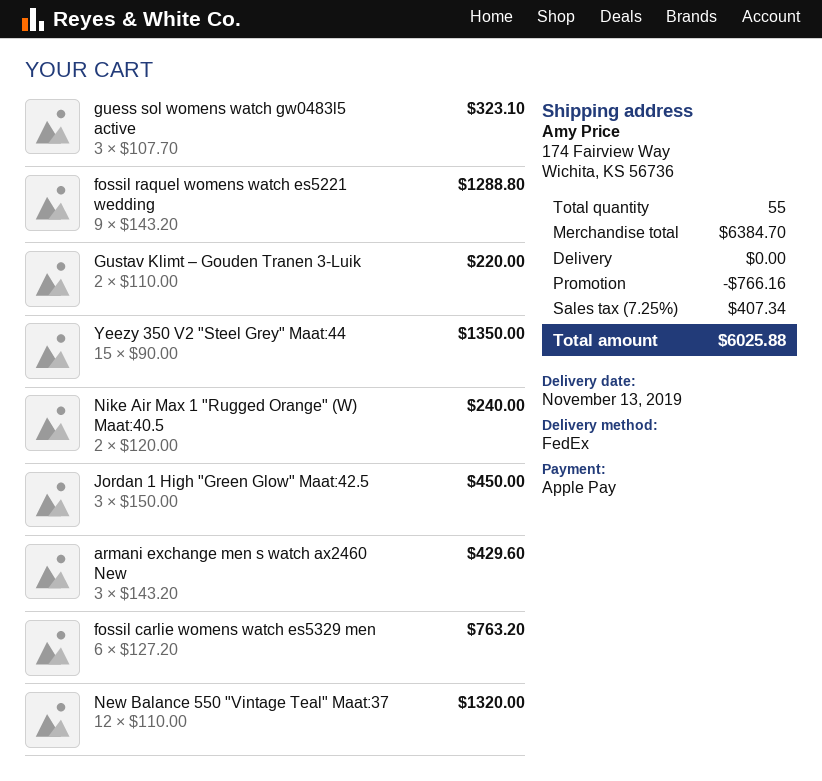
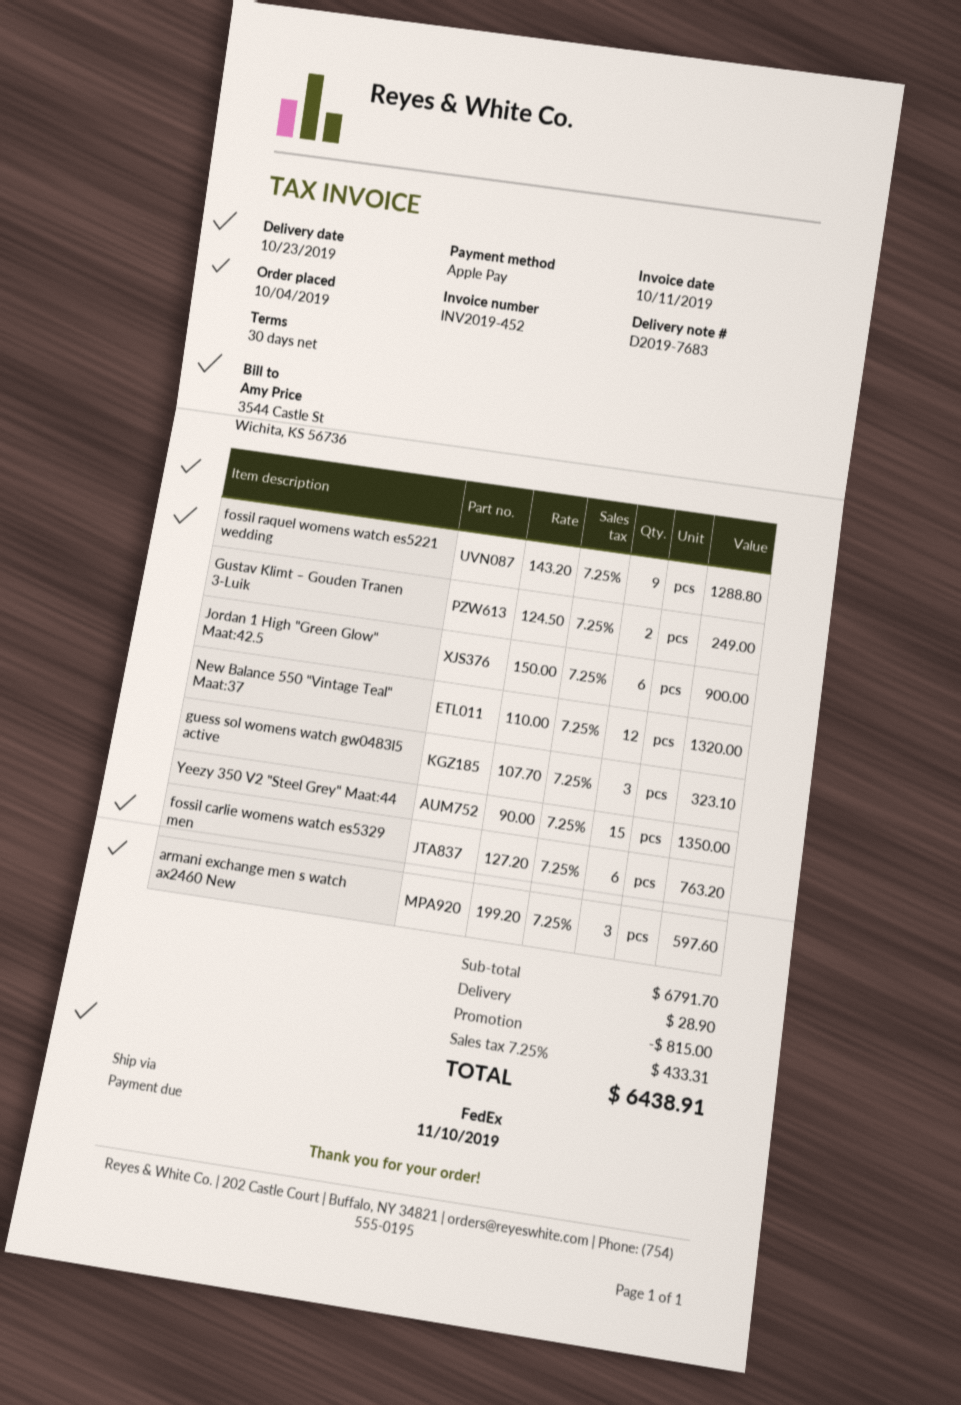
delivery date: 2019-11-13 -> 2019-10-23
Gustav Klimt – Gouden Tranen 3-Luik: 2 x 110.00 = 220.00 -> 2 x 124.50 = 249.00
Nike Air Max 1 "Rugged Orange" (W) Maat:40.5: 2 x 120.00 = 240.00 -> none
Jordan 1 High "Green Glow" Maat:42.5: 3 x 150.00 = 450.00 -> 6 x 150.00 = 900.00
armani exchange men s watch ax2460 New: 3 x 143.20 = 429.60 -> 3 x 199.20 = 597.60
subtotal: 6384.70 -> 6791.70
discount: 766.16 -> 815.00
shipping: 0.00 -> 28.90
tax: 7.25% = 407.34 -> 7.25% = 433.31
total: 6025.88 -> 6438.91

